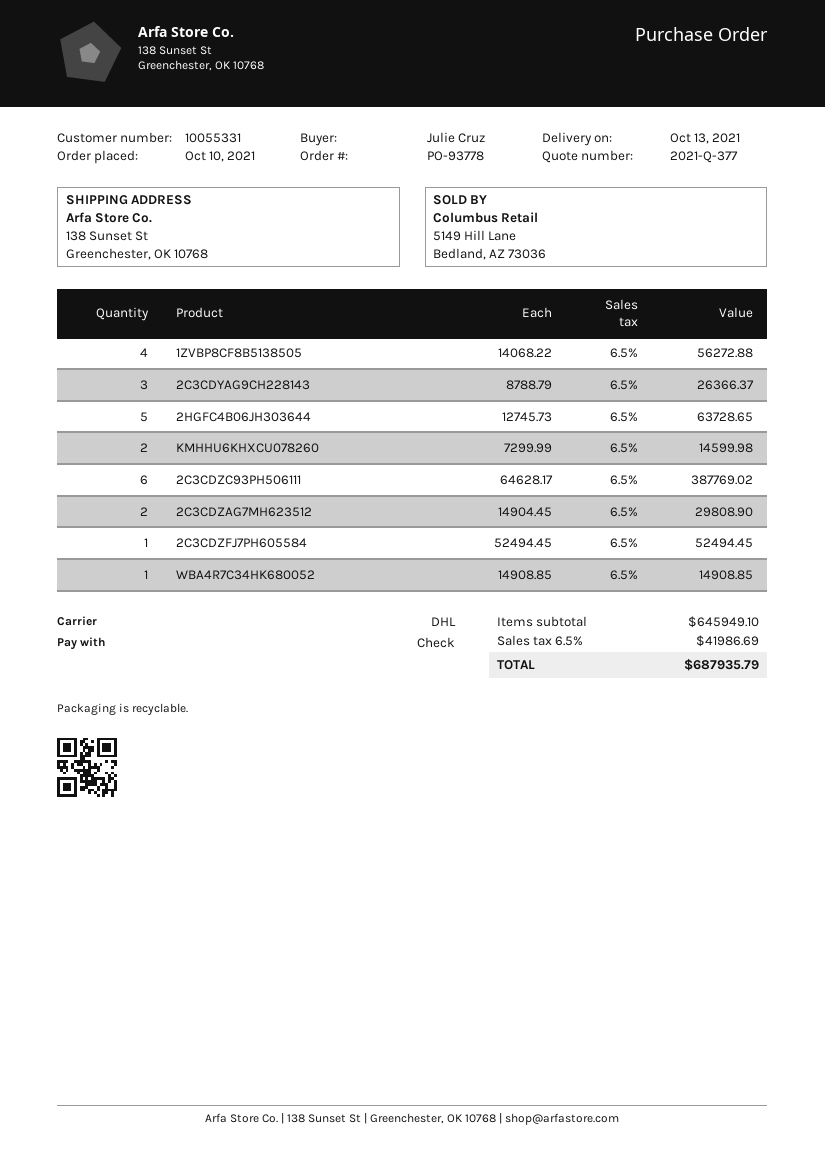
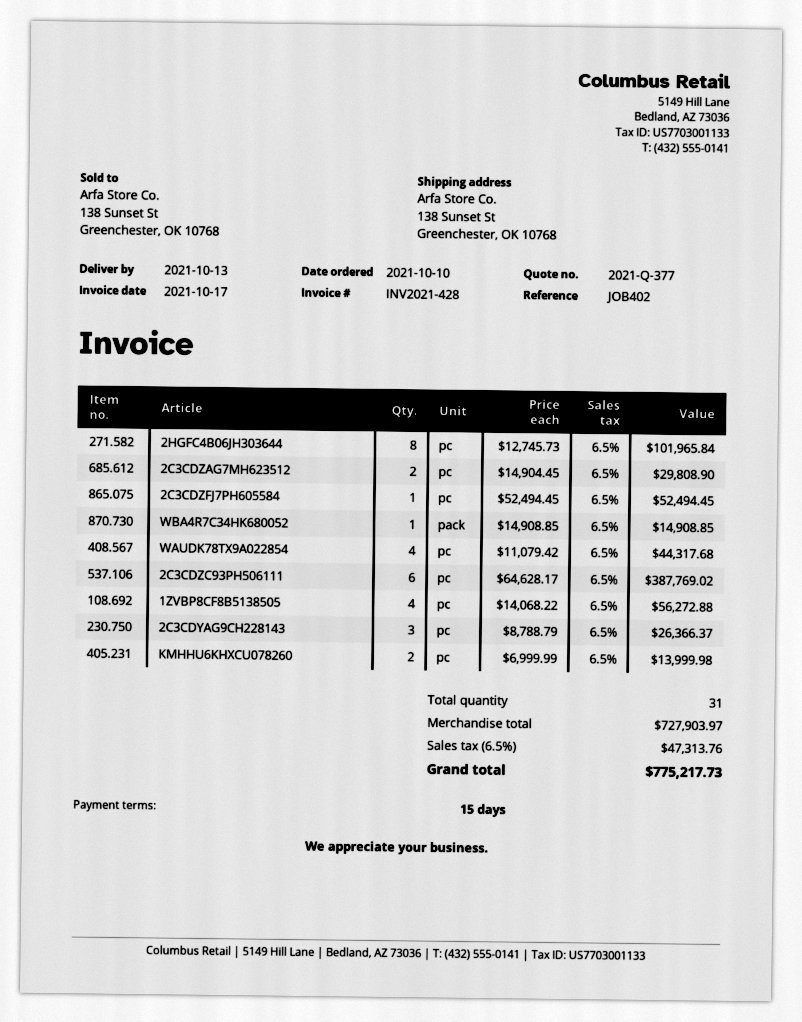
2HGFC4B06JH303644: 5 x 12745.73 = 63728.65 -> 8 x 12745.73 = 101965.84
KMHHU6KHXCU078260: 2 x 7299.99 = 14599.98 -> 2 x 6999.99 = 13999.98
WAUDK78TX9A022854: none -> 4 x 11079.42 = 44317.68
subtotal: 645949.10 -> 727903.97
tax: 6.5% = 41986.69 -> 6.5% = 47313.76
total: 687935.79 -> 775217.73

